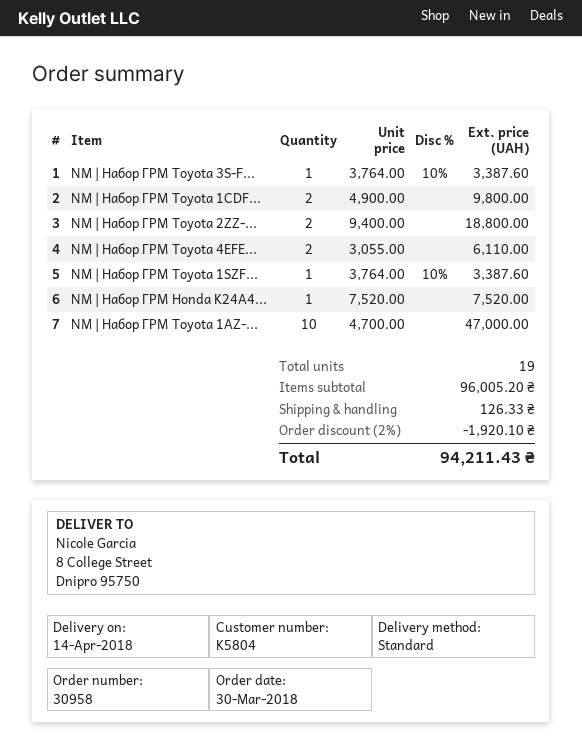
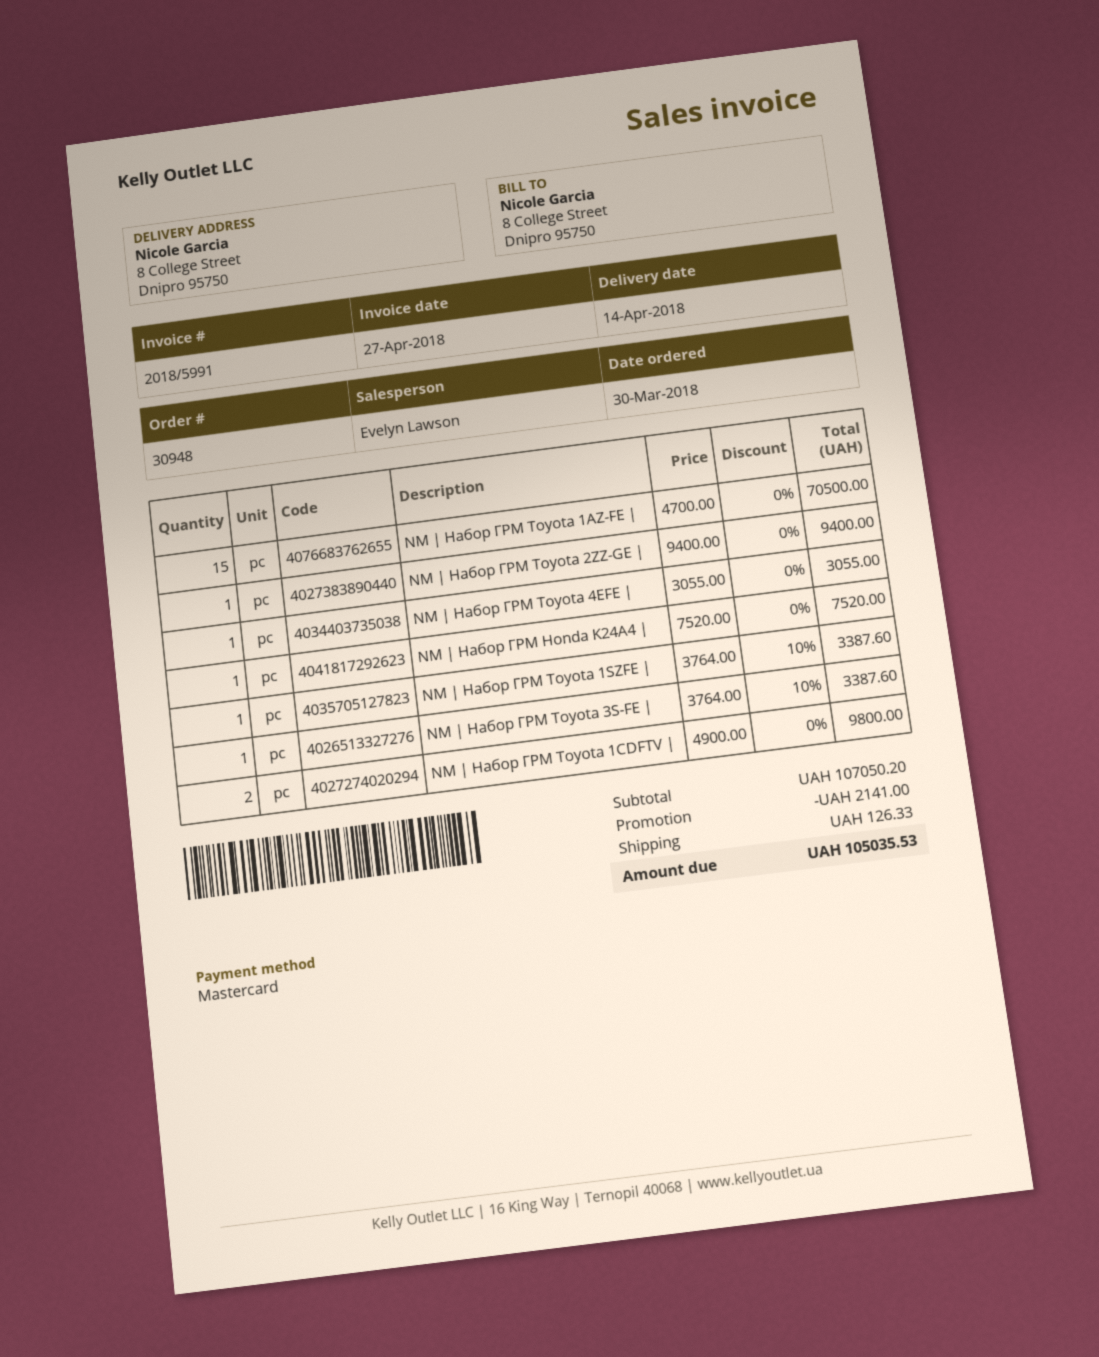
order number: 30958 -> 30948
NM | Набор ГРМ Toyota 2ZZ-...: 2 x 9400.00 = 18800.00 -> 1 x 9400.00 = 9400.00
NM | Набор ГРМ Toyota 4EFE...: 2 x 3055.00 = 6110.00 -> 1 x 3055.00 = 3055.00
NM | Набор ГРМ Toyota 1AZ-...: 10 x 4700.00 = 47000.00 -> 15 x 4700.00 = 70500.00
subtotal: 96005.20 -> 107050.20
discount: 1920.10 -> 2141.00
total: 94211.43 -> 105035.53

